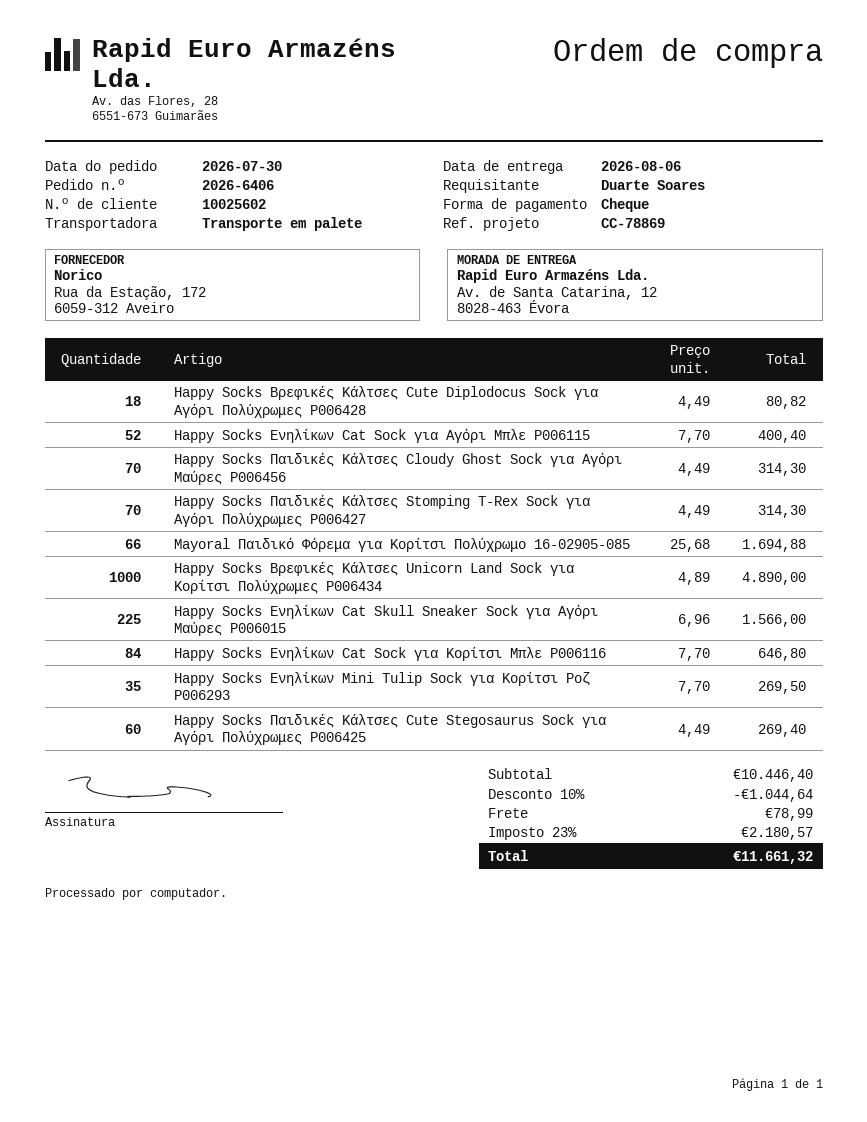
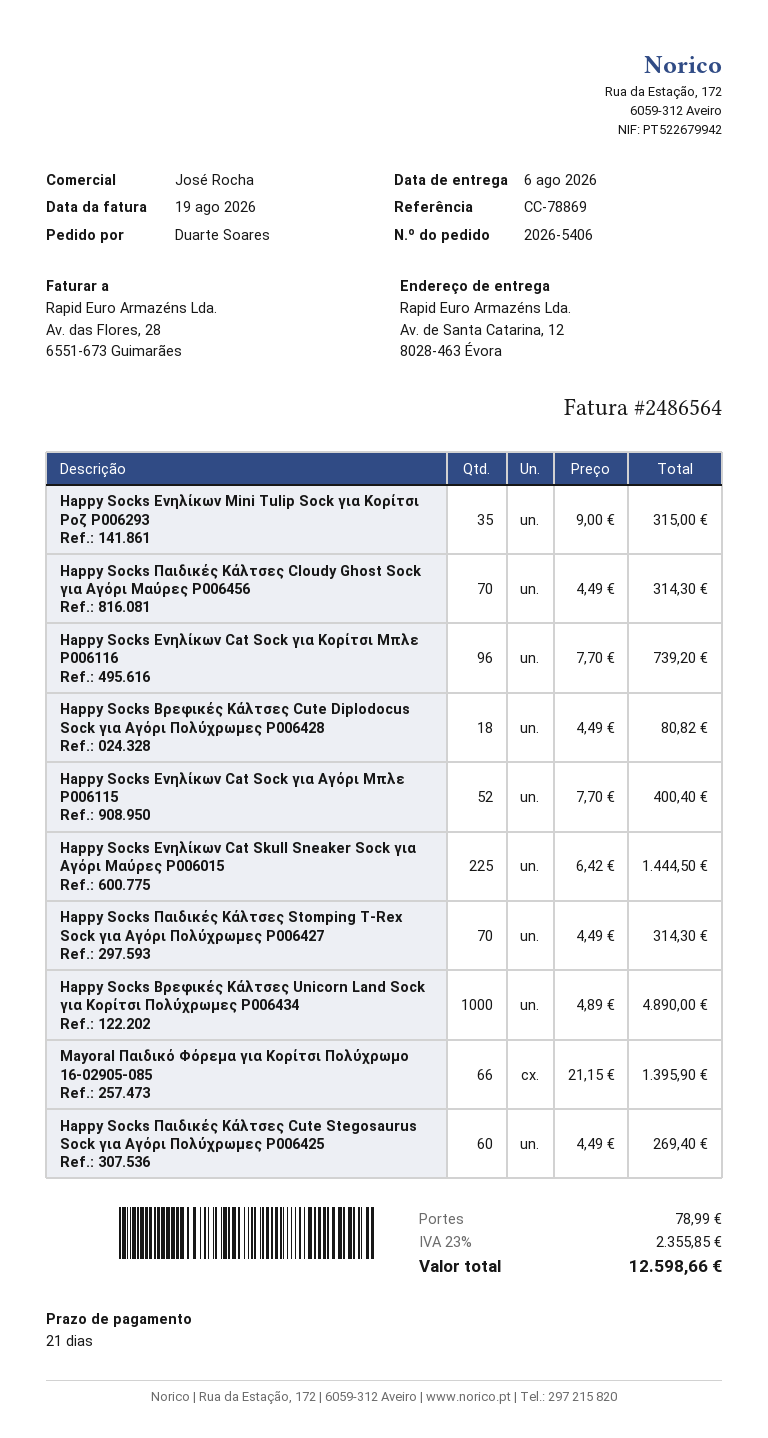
order number: 2026-6406 -> 2026-5406
Mayoral Παιδικό Φόρεμα για Κορίτσι Πολύχρωμο 16-02905-085: 66 x 25.68 = 1694.88 -> 66 x 21.15 = 1395.90
Happy Socks Ενηλίκων Cat Skull Sneaker Sock για Αγόρι Μαύρες P006015: 225 x 6.96 = 1566.00 -> 225 x 6.42 = 1444.50
Happy Socks Ενηλίκων Cat Sock για Κορίτσι Μπλε P006116: 84 x 7.70 = 646.80 -> 96 x 7.70 = 739.20
Happy Socks Ενηλίκων Mini Tulip Sock για Κορίτσι Ροζ P006293: 35 x 7.70 = 269.50 -> 35 x 9.00 = 315.00
discount: 10% = 1044.64 -> none
tax: 23% = 2180.57 -> 23% = 2355.85
total: 11661.32 -> 12598.66

